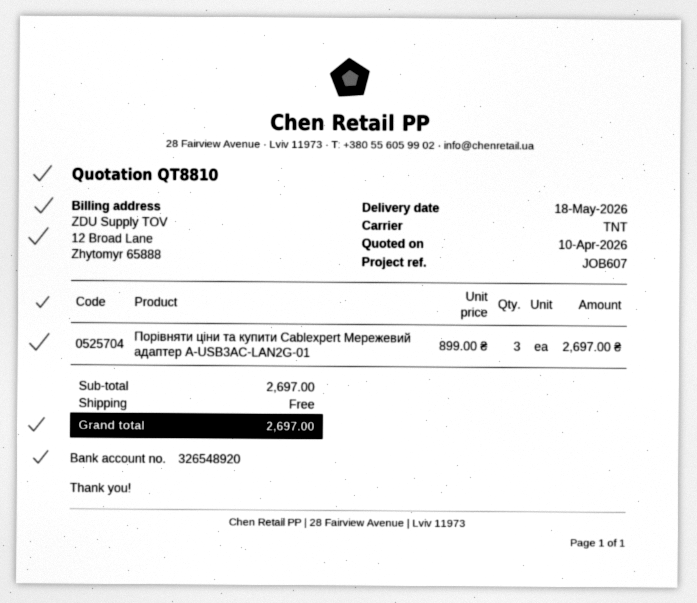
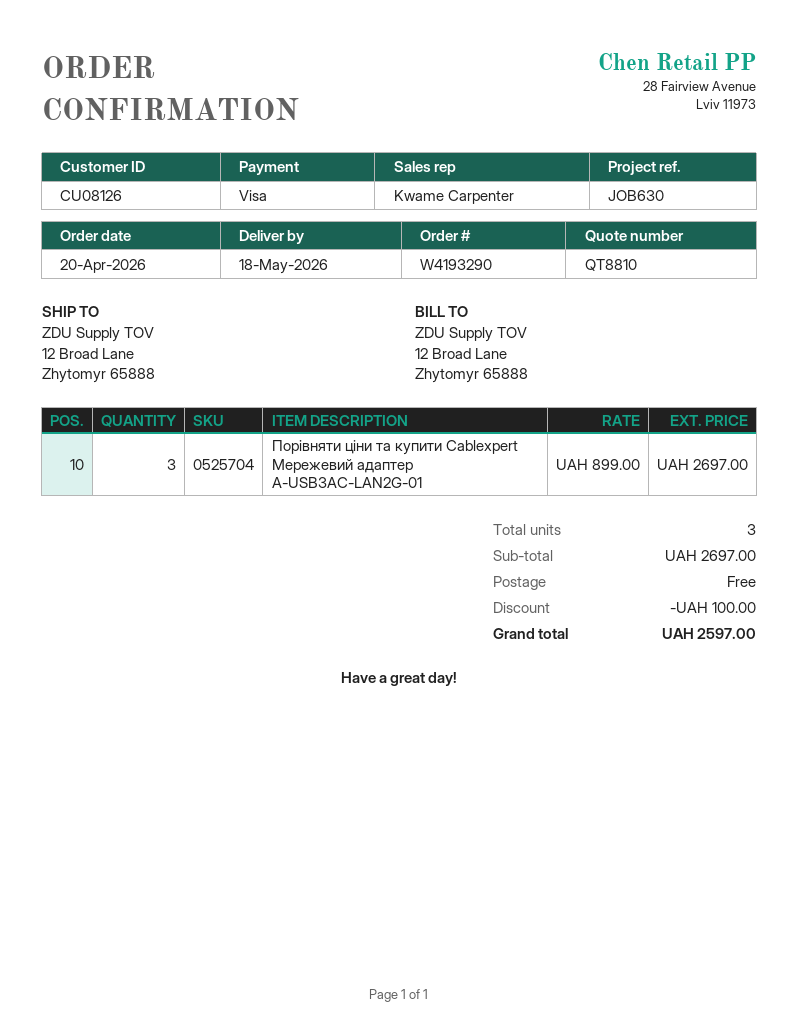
reference: JOB607 -> JOB630
discount: none -> 100.00
total: 2697.00 -> 2597.00

